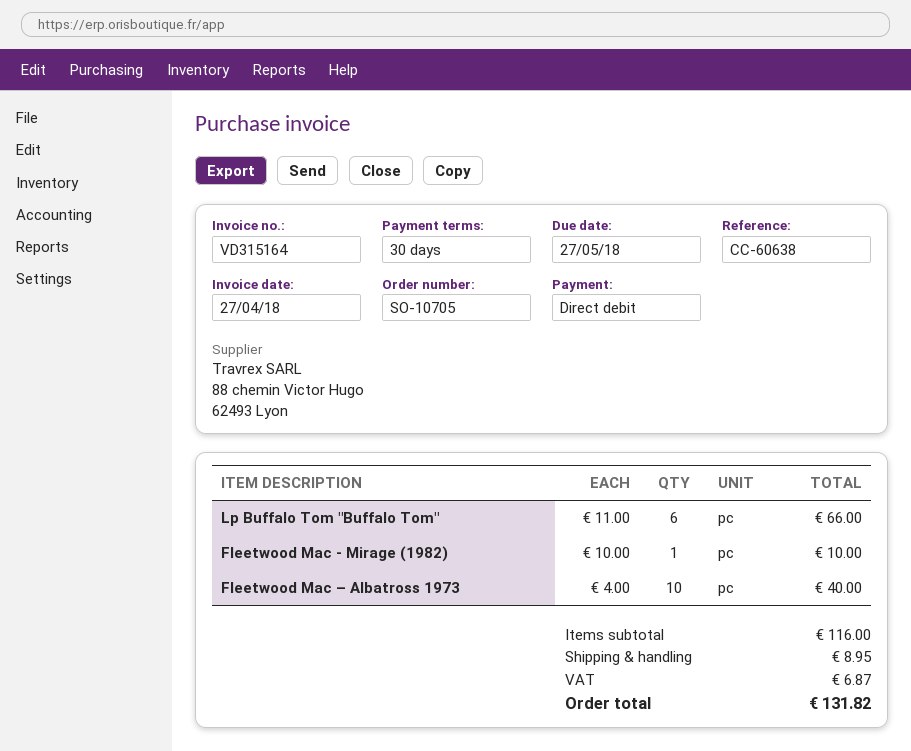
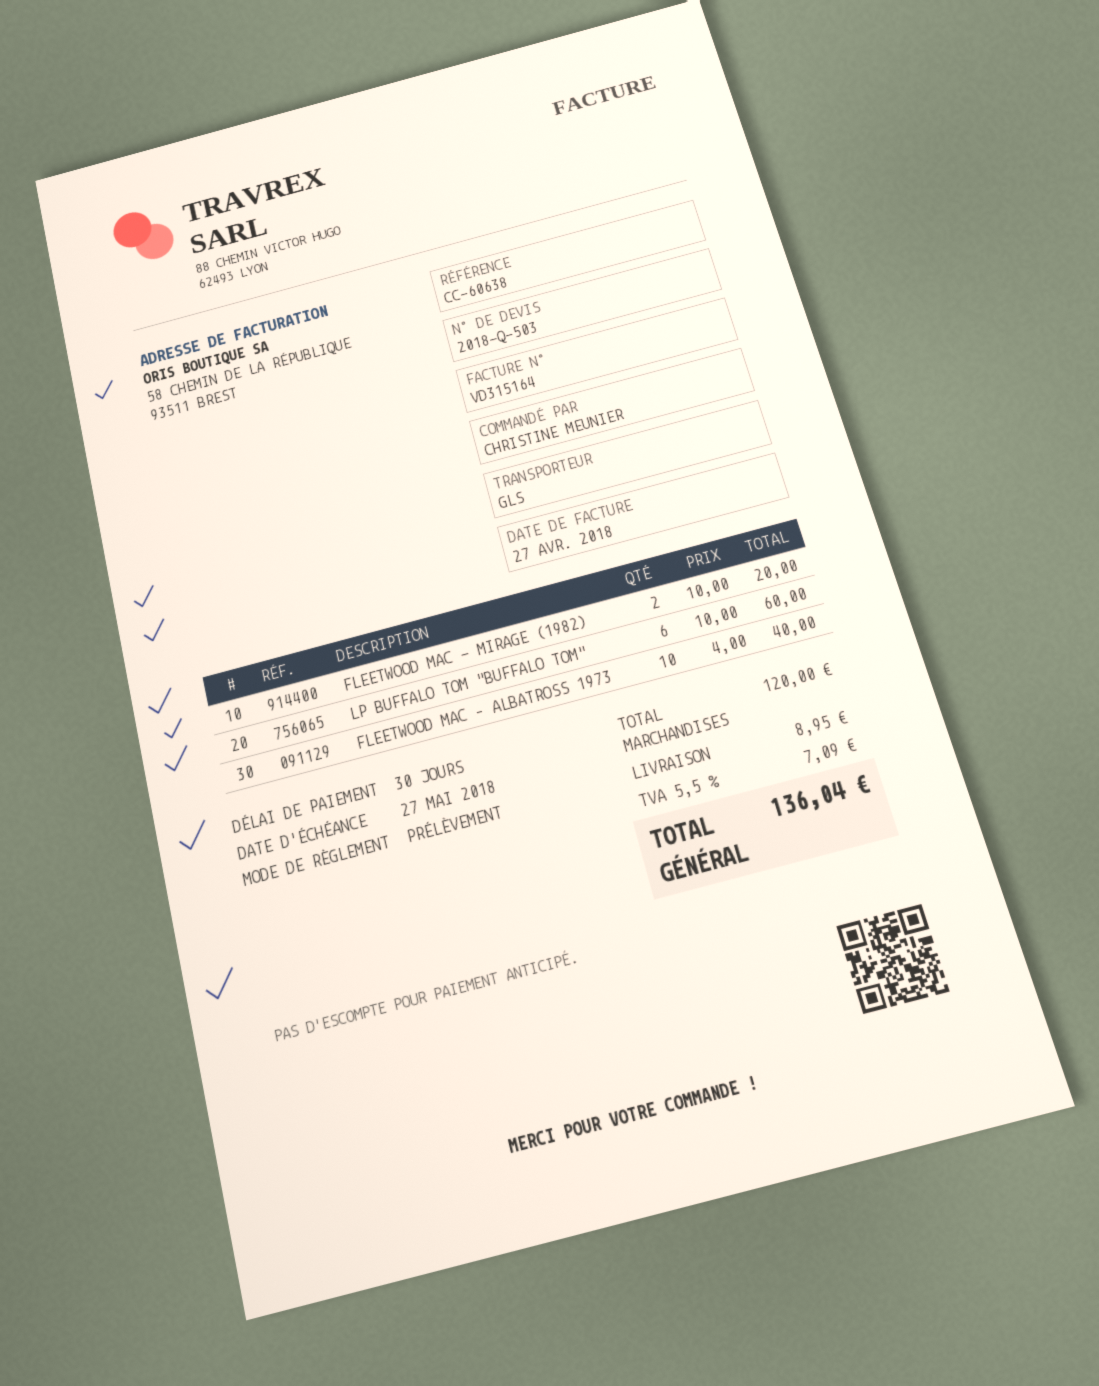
Lp Buffalo Tom "Buffalo Tom": 6 x 11.00 = 66.00 -> 6 x 10.00 = 60.00
Fleetwood Mac - Mirage (1982): 1 x 10.00 = 10.00 -> 2 x 10.00 = 20.00
subtotal: 116.00 -> 120.00
tax: 6.87 -> 7.09
total: 131.82 -> 136.04

